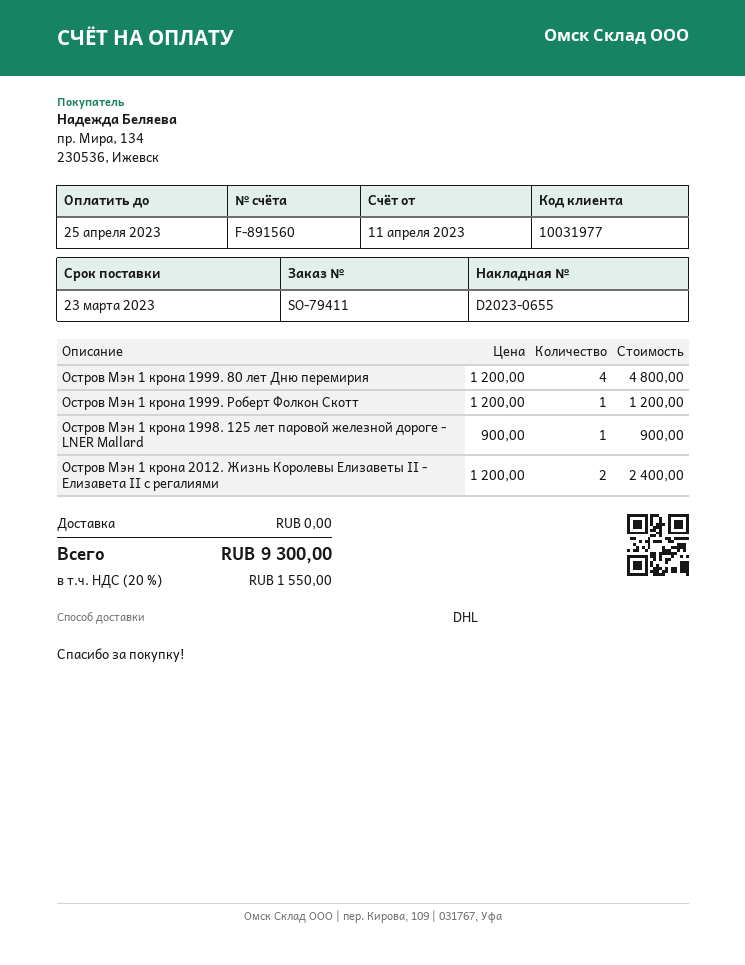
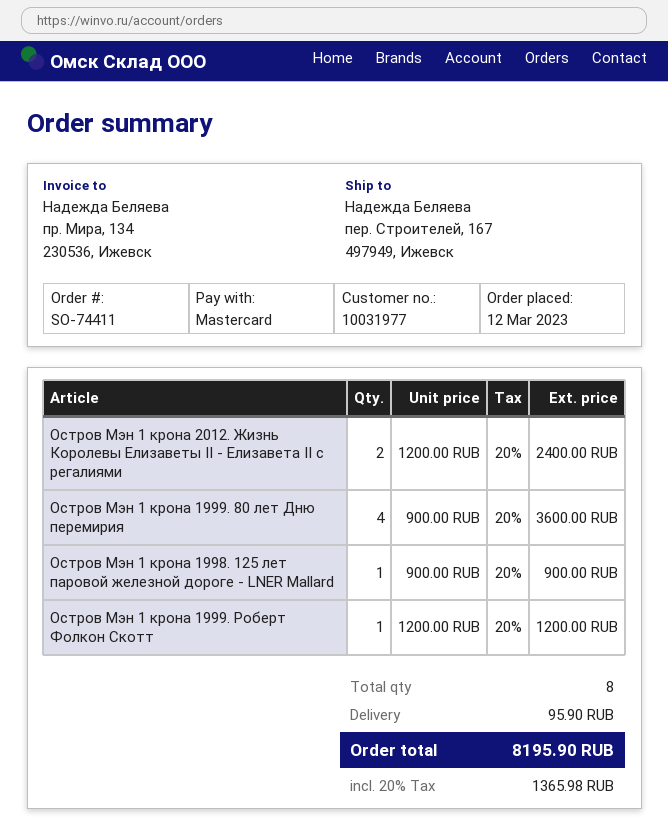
order number: SO-79411 -> SO-74411
Остров Мэн 1 крона 1999. 80 лет Дню перемирия: 4 x 1200.00 = 4800.00 -> 4 x 900.00 = 3600.00
shipping: 0.00 -> 95.90
tax: 20% = 1550.00 -> 20% = 1365.98
total: 9300.00 -> 8195.90

